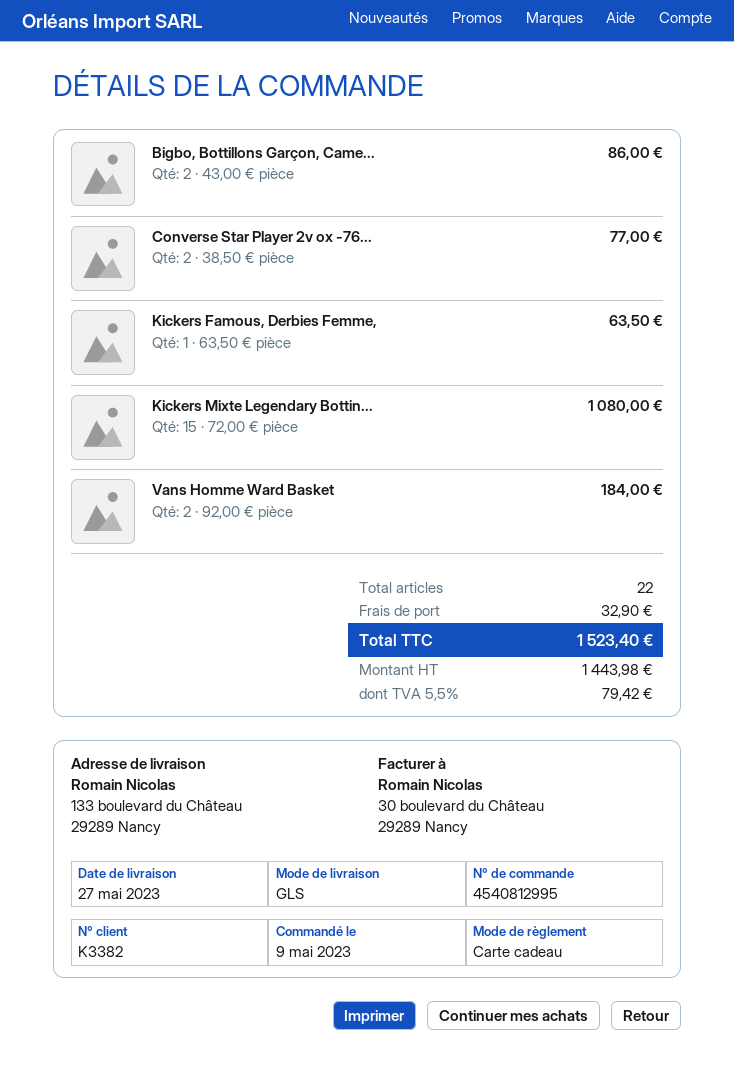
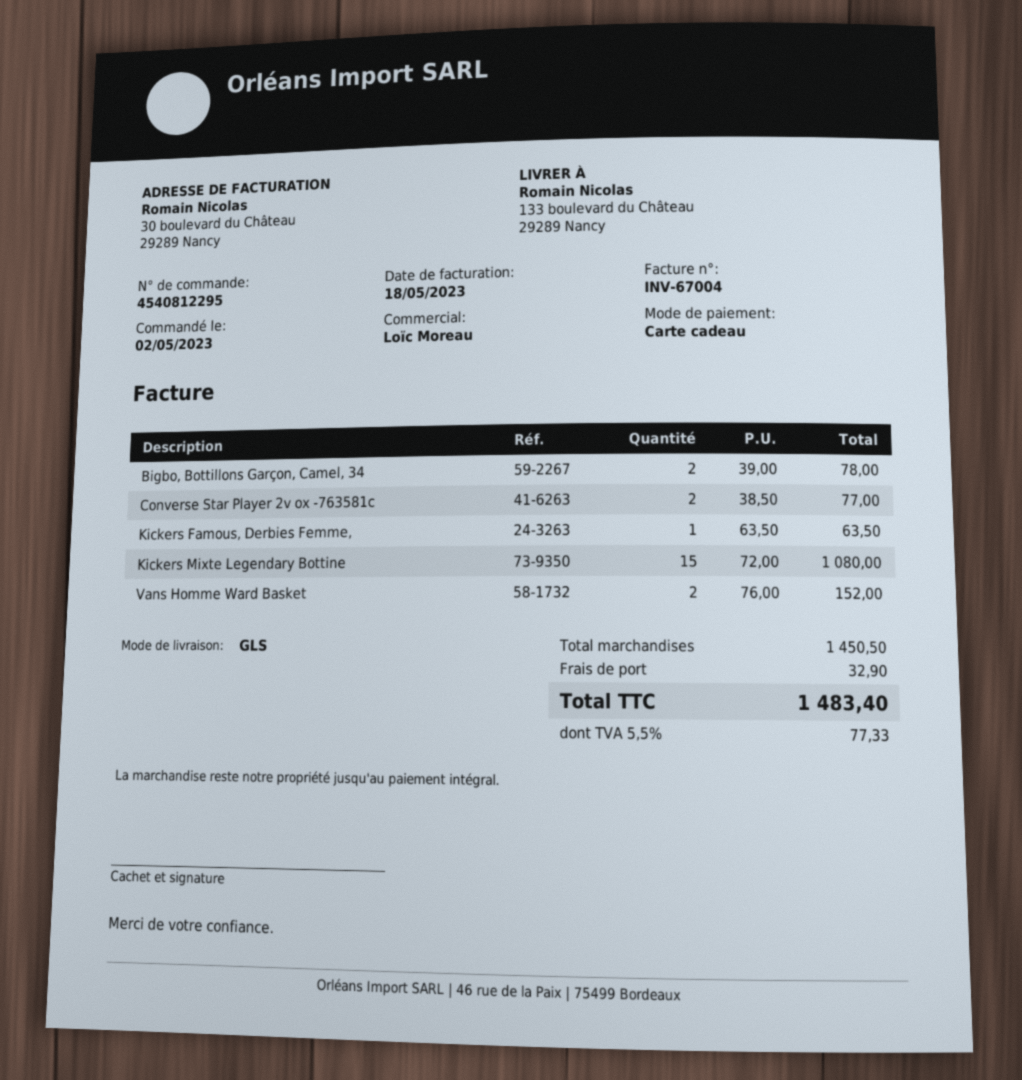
order number: 4540812995 -> 4540812295
order date: 2023-05-09 -> 2023-05-02
Bigbo, Bottillons Garçon, Came...: 2 x 43.00 = 86.00 -> 2 x 39.00 = 78.00
Vans Homme Ward Basket: 2 x 92.00 = 184.00 -> 2 x 76.00 = 152.00
tax: 5.5% = 79.42 -> 5.5% = 77.33
total: 1523.40 -> 1483.40

